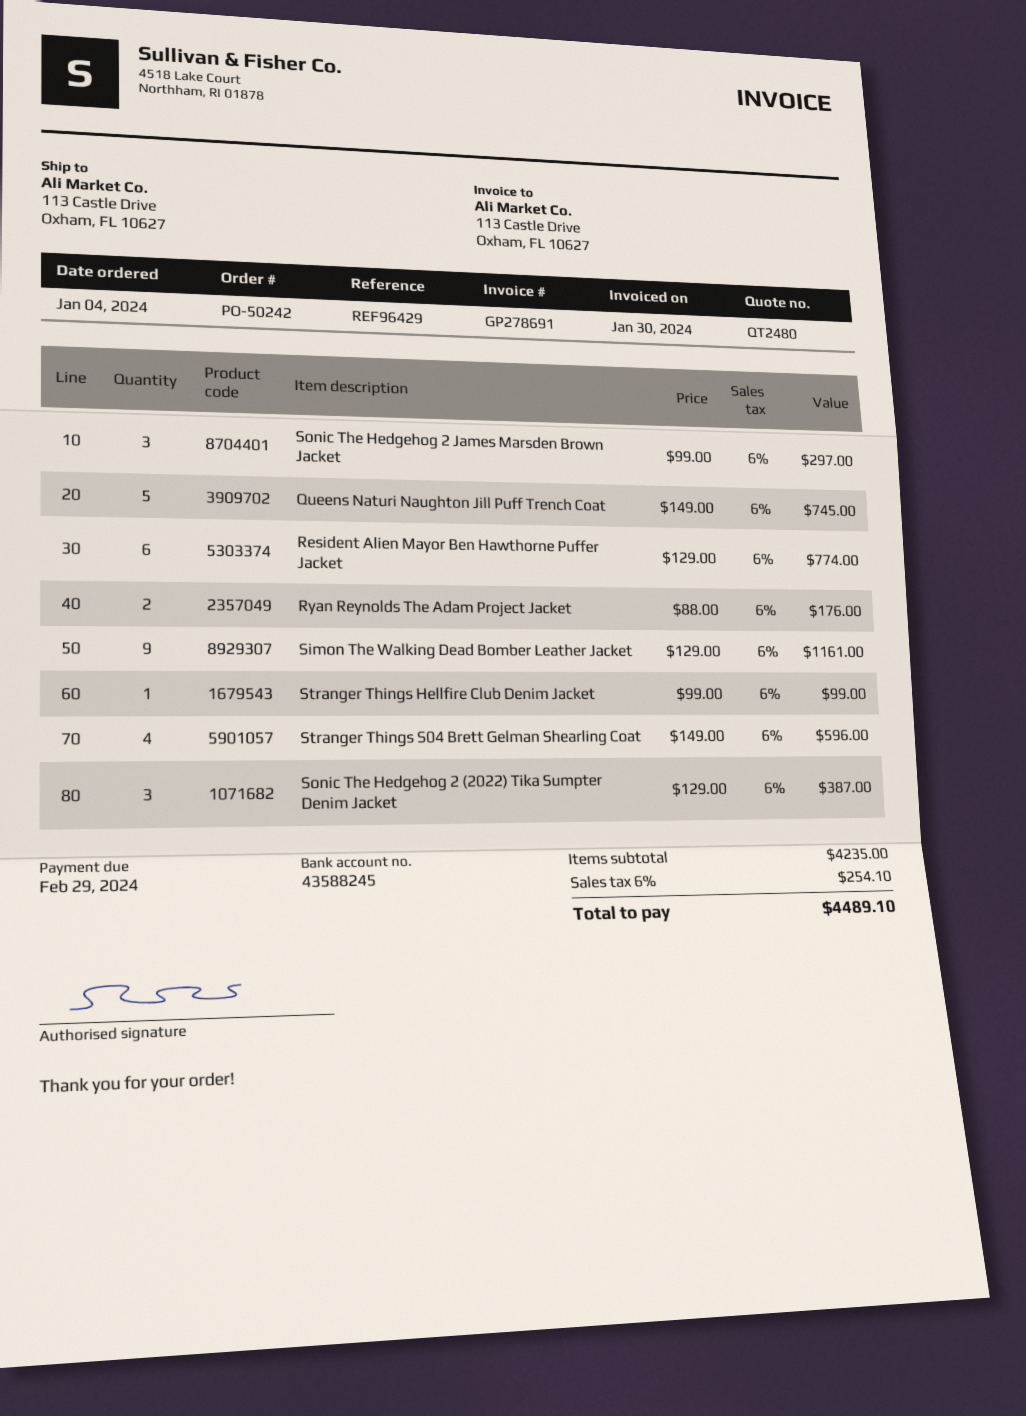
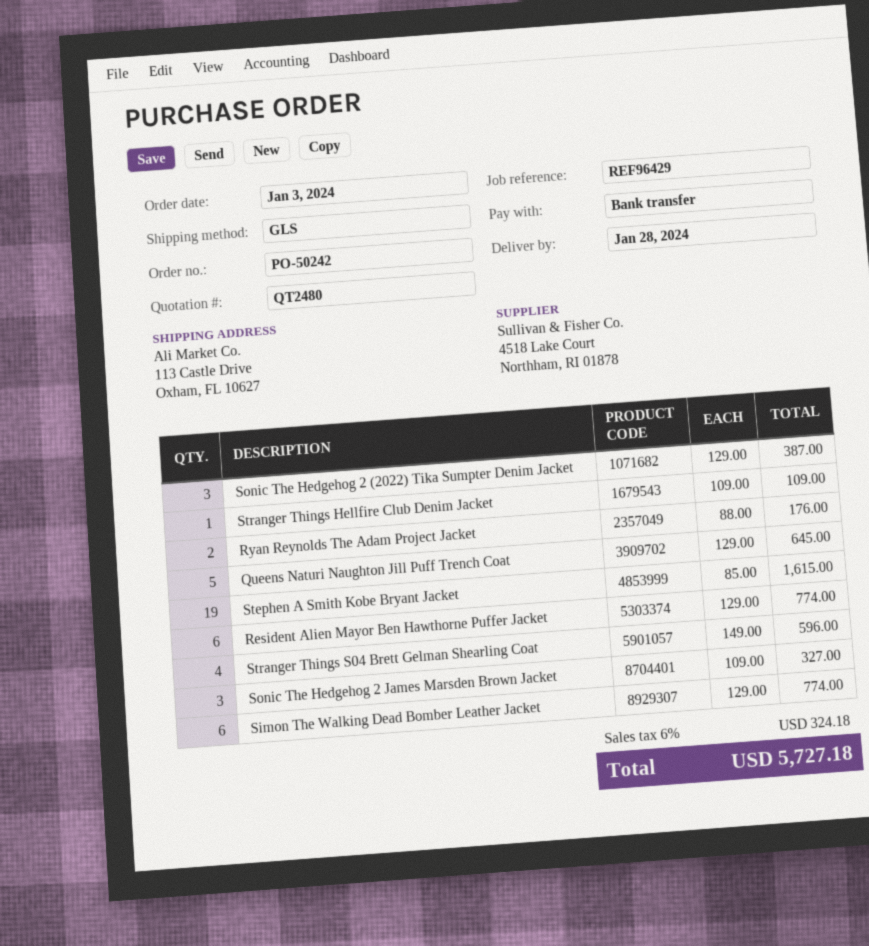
order date: 2024-01-04 -> 2024-01-03
Sonic The Hedgehog 2 James Marsden Brown Jacket: 3 x 99.00 = 297.00 -> 3 x 109.00 = 327.00
Queens Naturi Naughton Jill Puff Trench Coat: 5 x 149.00 = 745.00 -> 5 x 129.00 = 645.00
Simon The Walking Dead Bomber Leather Jacket: 9 x 129.00 = 1161.00 -> 6 x 129.00 = 774.00
Stranger Things Hellfire Club Denim Jacket: 1 x 99.00 = 99.00 -> 1 x 109.00 = 109.00
Stephen A Smith Kobe Bryant Jacket: none -> 19 x 85.00 = 1615.00
tax: 6% = 254.10 -> 6% = 324.18
total: 4489.10 -> 5727.18

